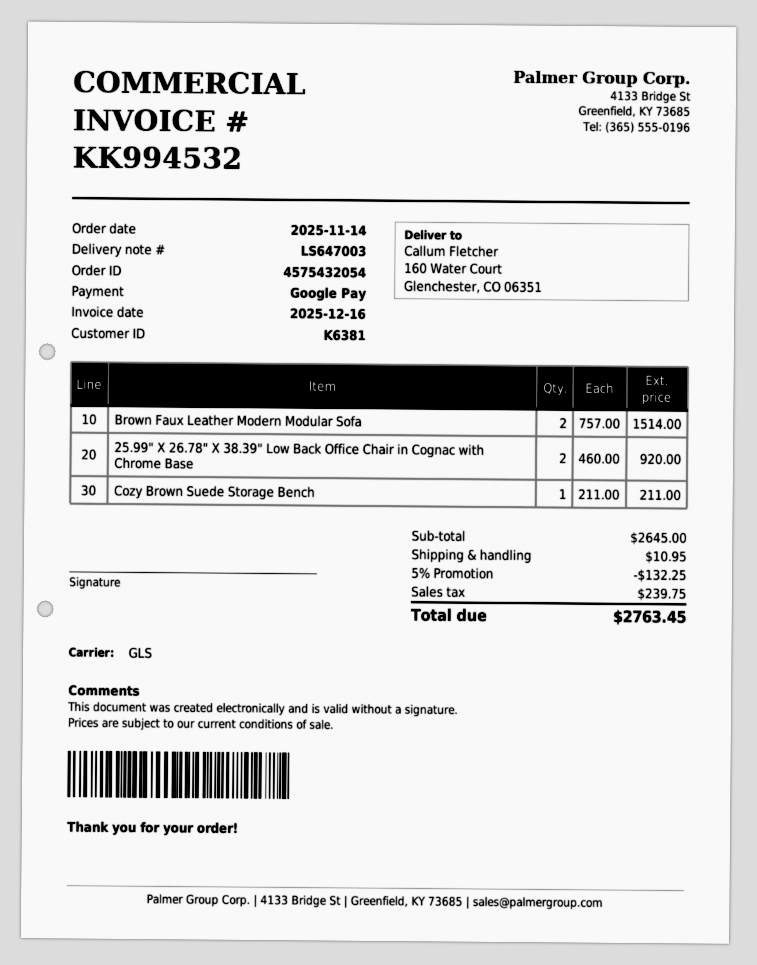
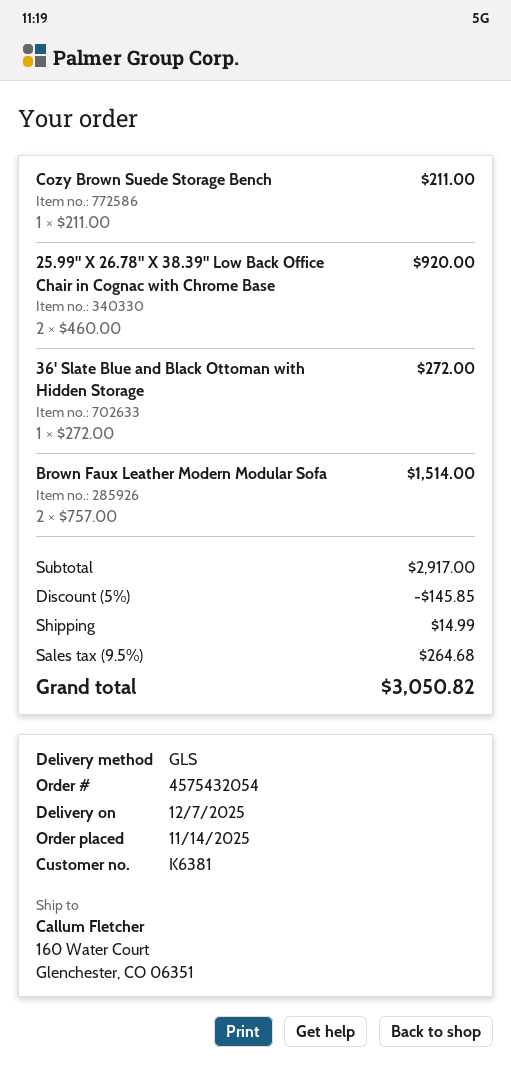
36' Slate Blue and Black Ottoman with Hidden Storage: none -> 1 x 272.00 = 272.00
subtotal: 2645.00 -> 2917.00
discount: 5% = 132.25 -> 5% = 145.85
shipping: 10.95 -> 14.99
tax: 239.75 -> 264.68
total: 2763.45 -> 3050.82

